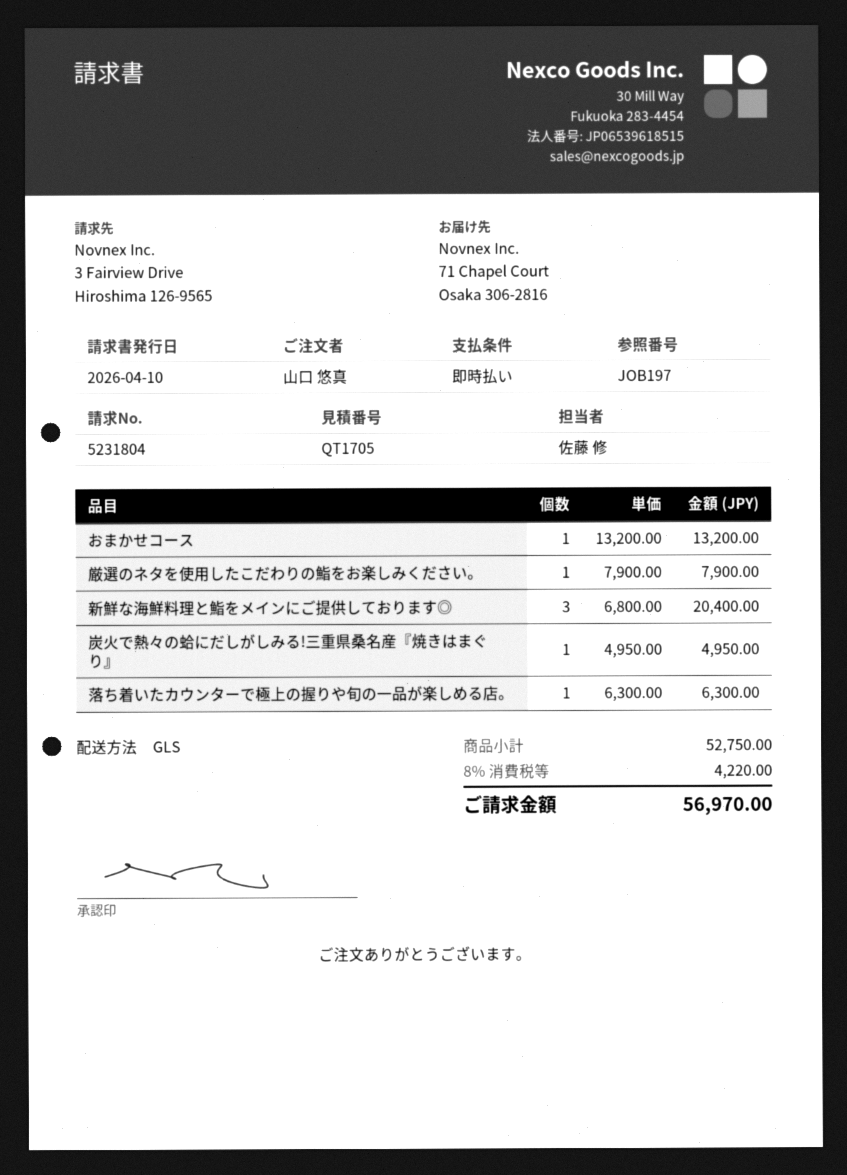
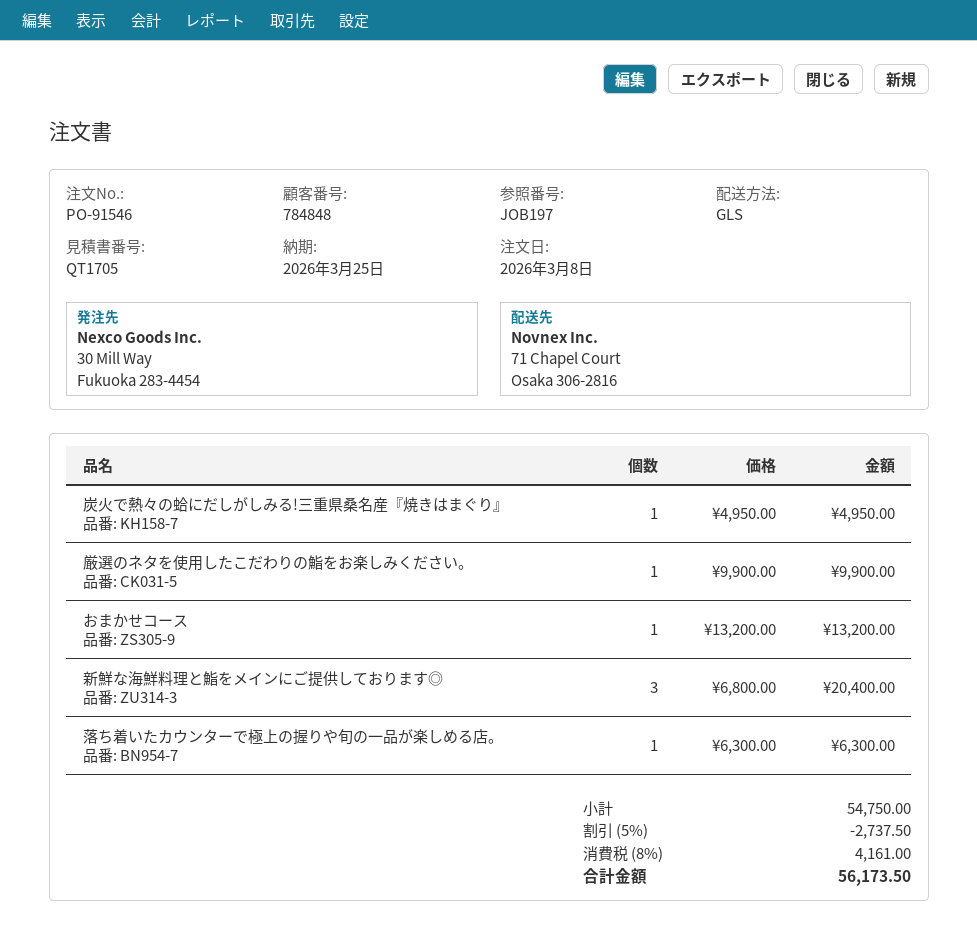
厳選のネタを使用したこだわりの鮨をお楽しみください。: 1 x 7900.00 = 7900.00 -> 1 x 9900.00 = 9900.00
subtotal: 52750.00 -> 54750.00
discount: none -> 5% = 2737.50
tax: 8% = 4220.00 -> 8% = 4161.00
total: 56970.00 -> 56173.50

